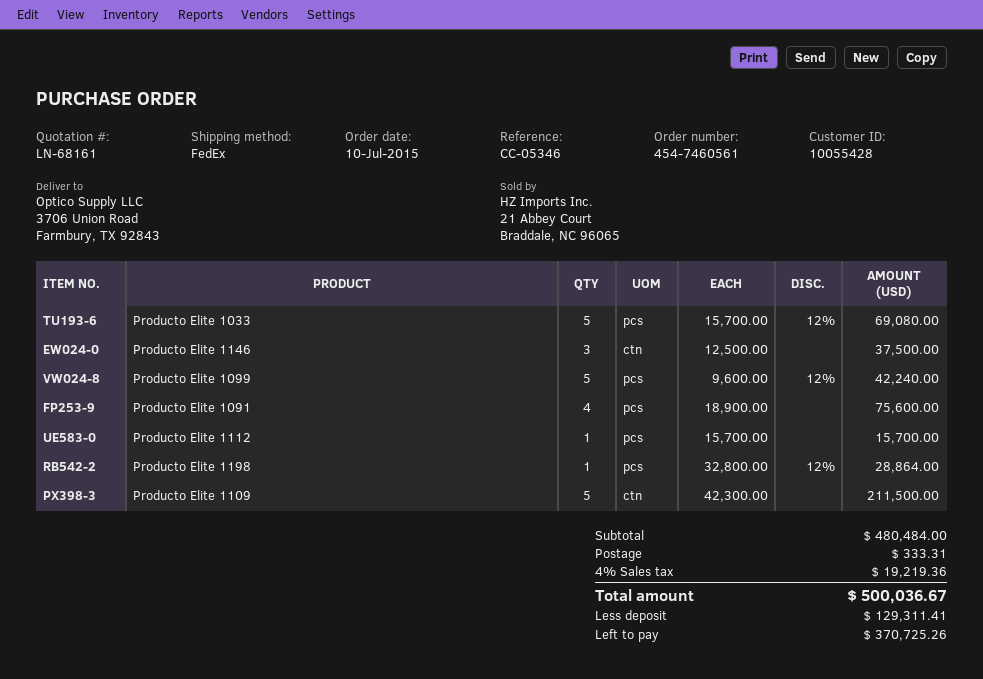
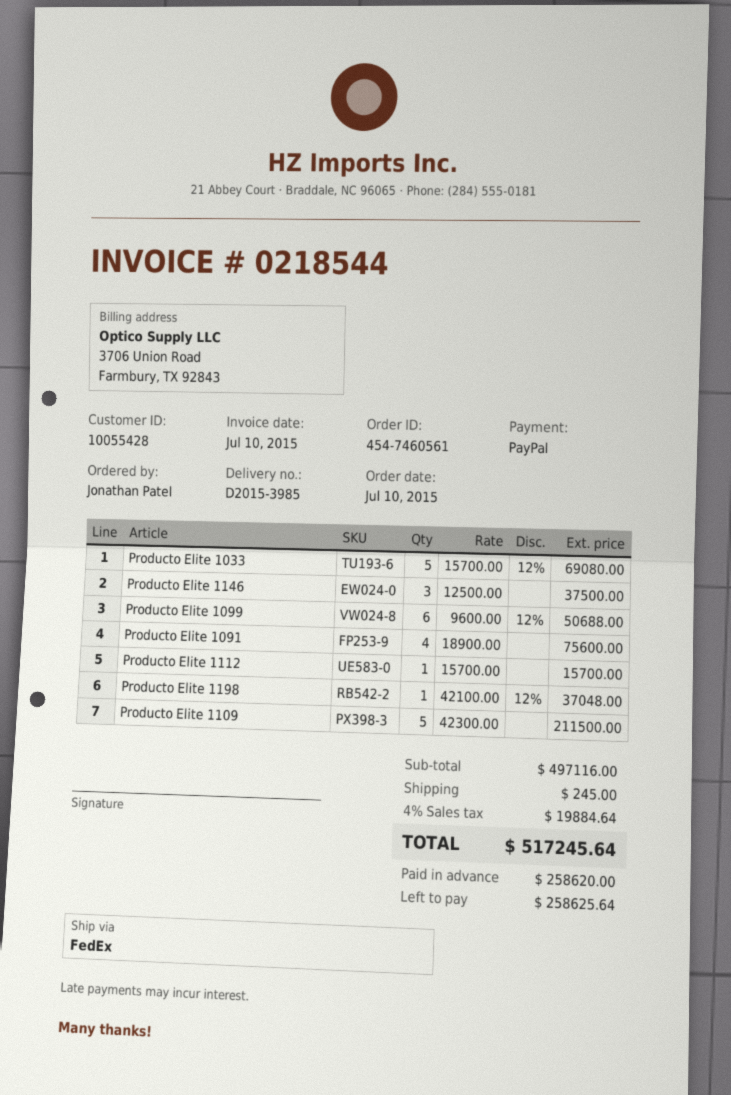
Producto Elite 1099: 5 x 9600.00 - 12% = 42240.00 -> 6 x 9600.00 - 12% = 50688.00
Producto Elite 1198: 1 x 32800.00 - 12% = 28864.00 -> 1 x 42100.00 - 12% = 37048.00
subtotal: 480484.00 -> 497116.00
shipping: 333.31 -> 245.00
tax: 4% = 19219.36 -> 4% = 19884.64
total: 500036.67 -> 517245.64
deposit: 129311.41 -> 258620.00
balance: 370725.26 -> 258625.64

